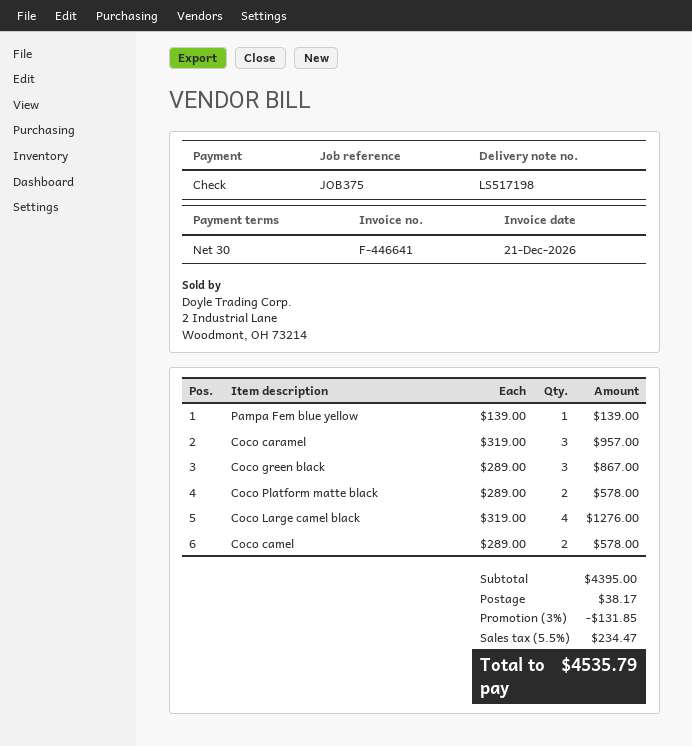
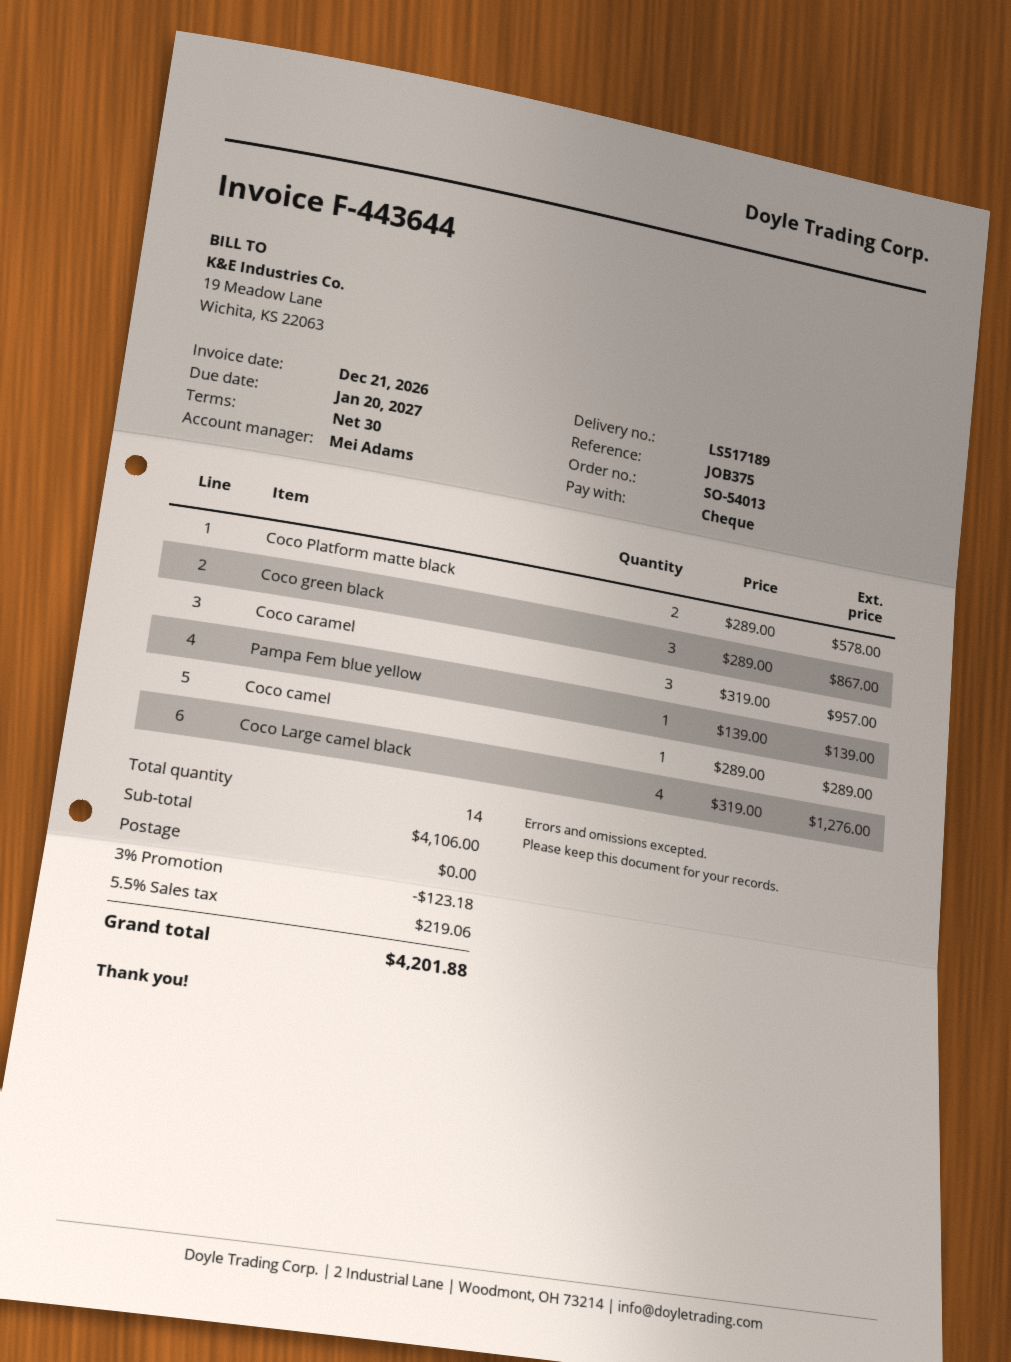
delivery note number: LS517198 -> LS517189
invoice number: F-446641 -> F-443644
Coco camel: 2 x 289.00 = 578.00 -> 1 x 289.00 = 289.00
subtotal: 4395.00 -> 4106.00
discount: 3% = 131.85 -> 3% = 123.18
shipping: 38.17 -> 0.00
tax: 5.5% = 234.47 -> 5.5% = 219.06
total: 4535.79 -> 4201.88

